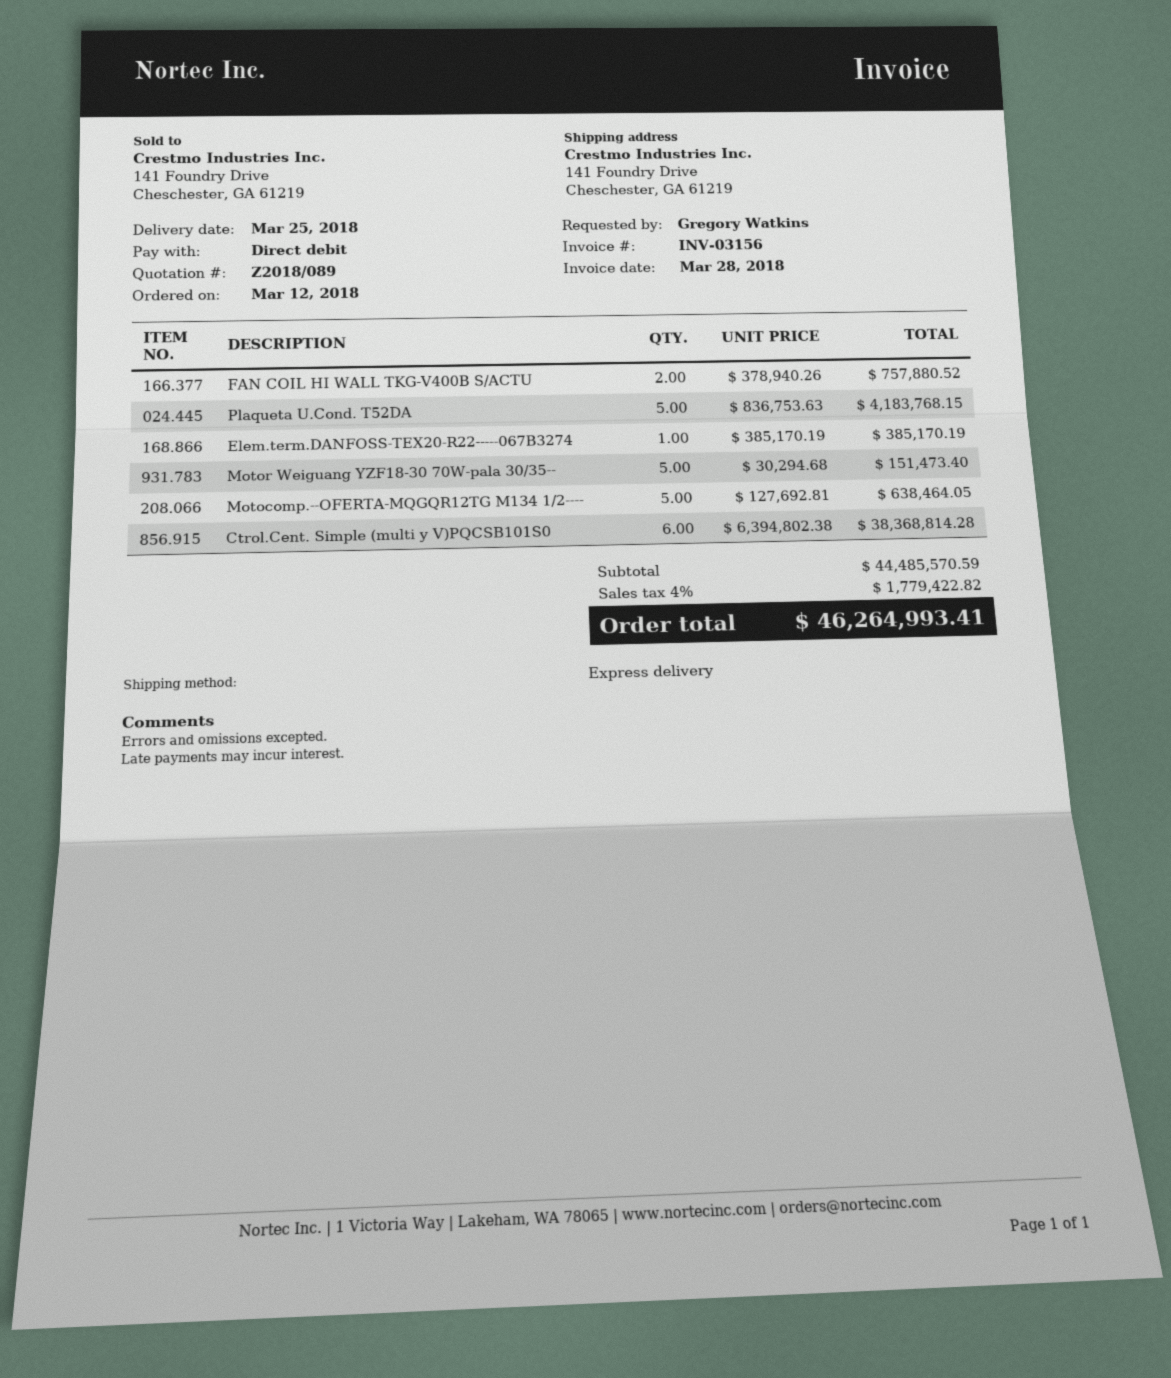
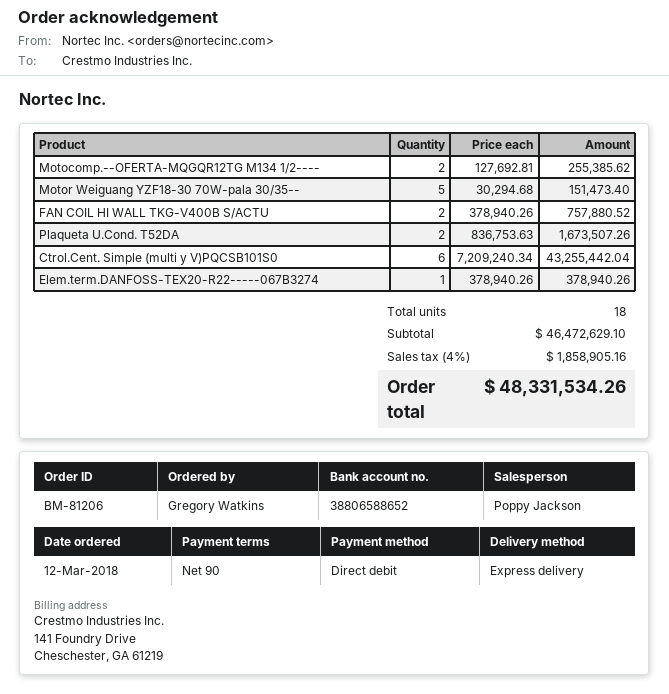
Plaqueta U.Cond. T52DA: 5 x 836753.63 = 4183768.15 -> 2 x 836753.63 = 1673507.26
Elem.term.DANFOSS-TEX20-R22-----067B3274: 1 x 385170.19 = 385170.19 -> 1 x 378940.26 = 378940.26
Motocomp.--OFERTA-MQGQR12TG M134 1/2----: 5 x 127692.81 = 638464.05 -> 2 x 127692.81 = 255385.62
Ctrol.Cent. Simple (multi y V)PQCSB101S0: 6 x 6394802.38 = 38368814.28 -> 6 x 7209240.34 = 43255442.04
subtotal: 44485570.59 -> 46472629.10
tax: 4% = 1779422.82 -> 4% = 1858905.16
total: 46264993.41 -> 48331534.26

